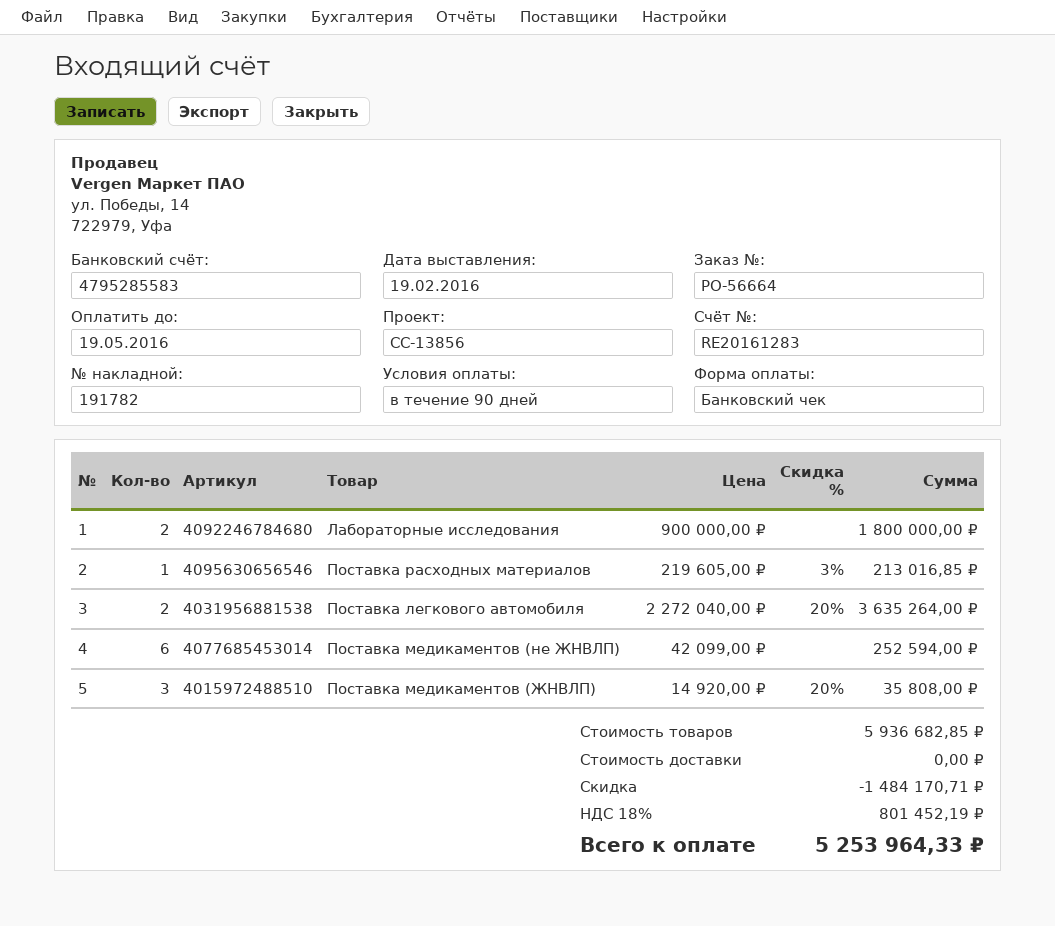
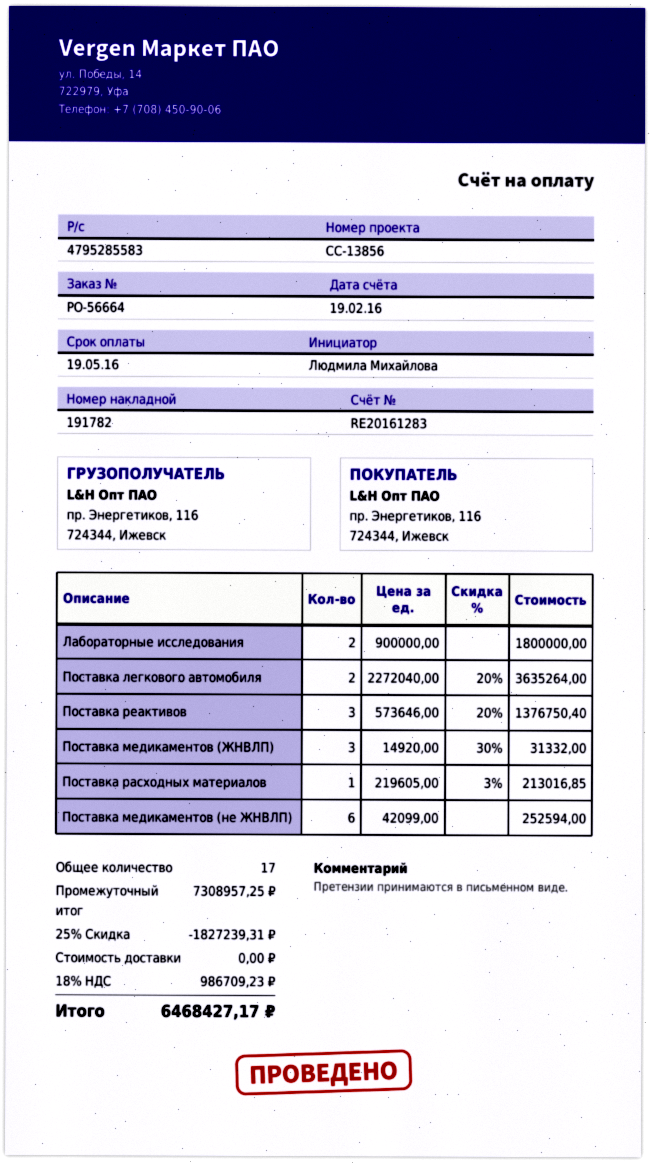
Поставка медикаментов (ЖНВЛП): 3 x 14920.00 - 20% = 35808.00 -> 3 x 14920.00 - 30% = 31332.00
Поставка реактивов: none -> 3 x 573646.00 - 20% = 1376750.40
subtotal: 5936682.85 -> 7308957.25
discount: 1484170.71 -> 1827239.31
tax: 18% = 801452.19 -> 18% = 986709.23
total: 5253964.33 -> 6468427.17

